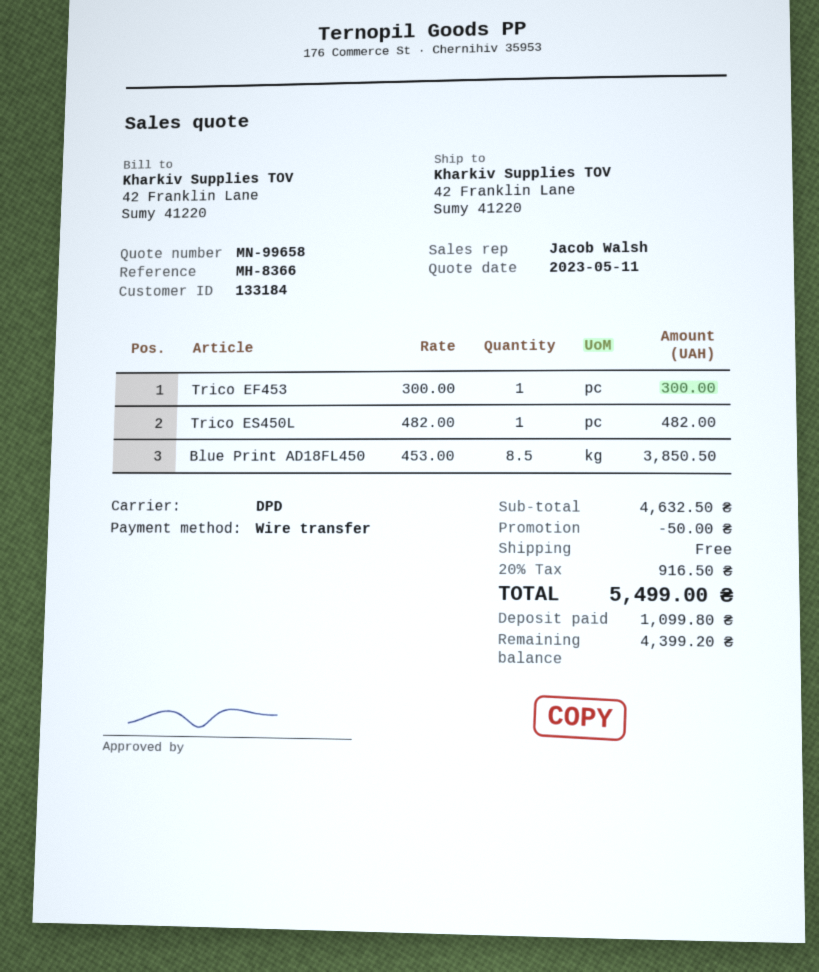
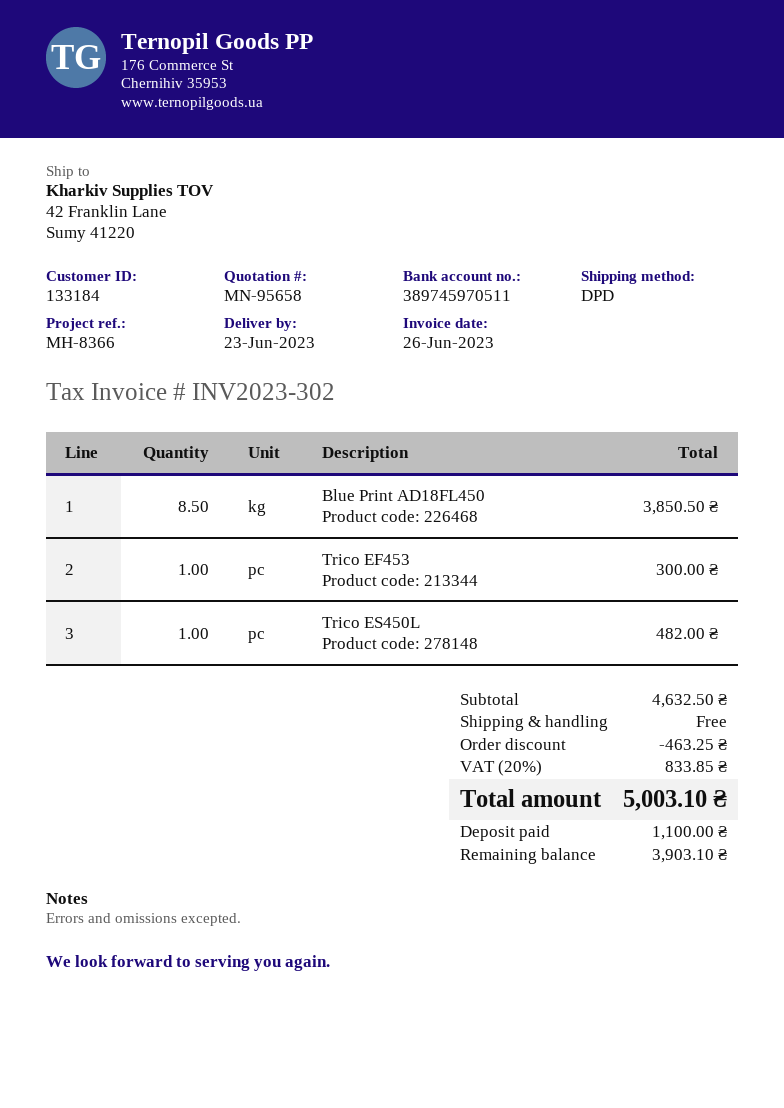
quote number: MN-99658 -> MN-95658
discount: 50.00 -> 463.25
tax: 20% = 916.50 -> 20% = 833.85
total: 5499.00 -> 5003.10
deposit: 1099.80 -> 1100.00
balance: 4399.20 -> 3903.10

